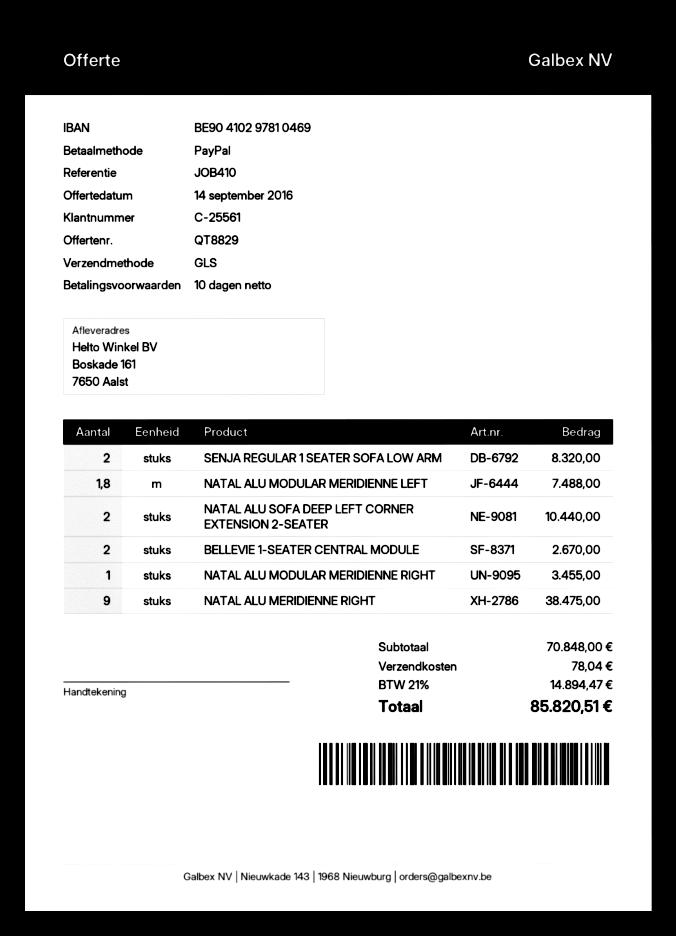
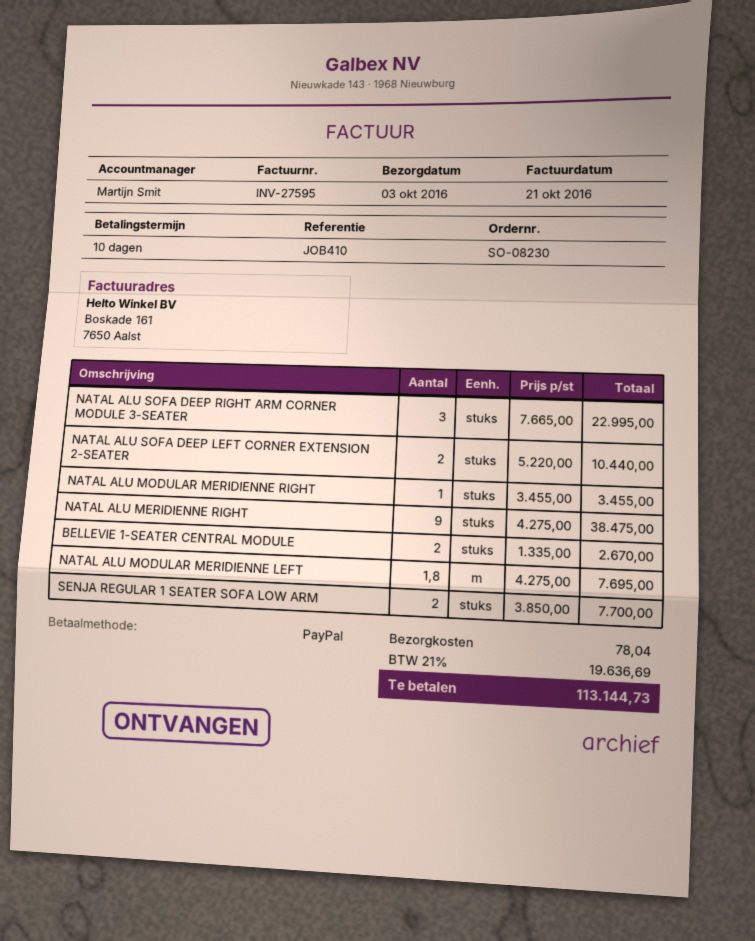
SENJA REGULAR 1 SEATER SOFA LOW ARM: 2 for 8320.00 -> 2 for 7700.00
NATAL ALU MODULAR MERIDIENNE LEFT: 1.8 for 7488.00 -> 1.8 for 7695.00
NATAL ALU SOFA DEEP RIGHT ARM CORNER MODULE 3-SEATER: none -> 3 for 22995.00
tax: 21% = 14894.47 -> 21% = 19636.69
total: 85820.51 -> 113144.73

